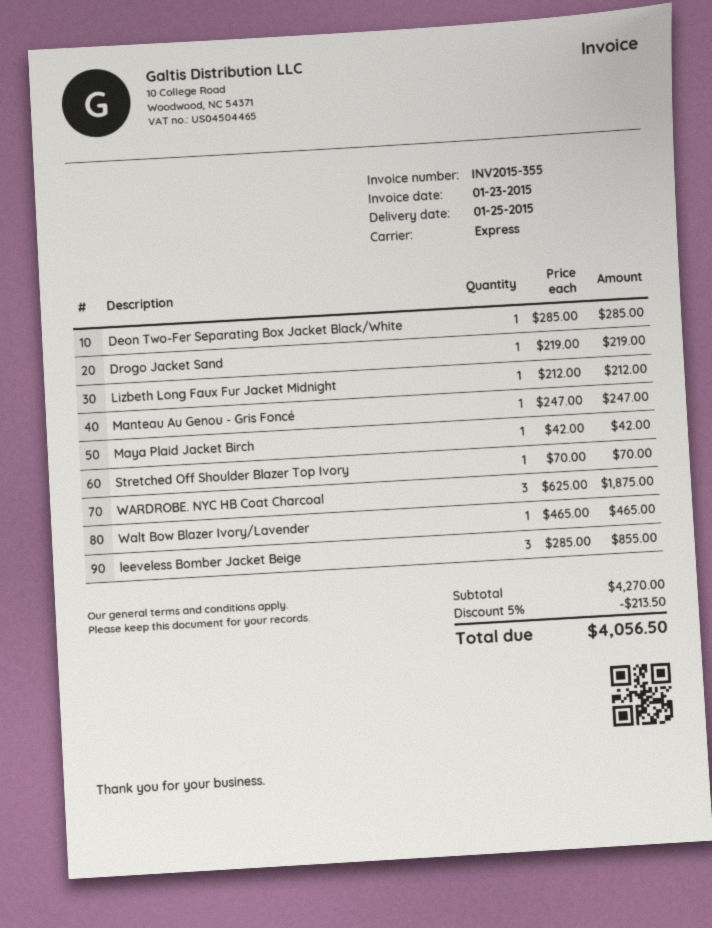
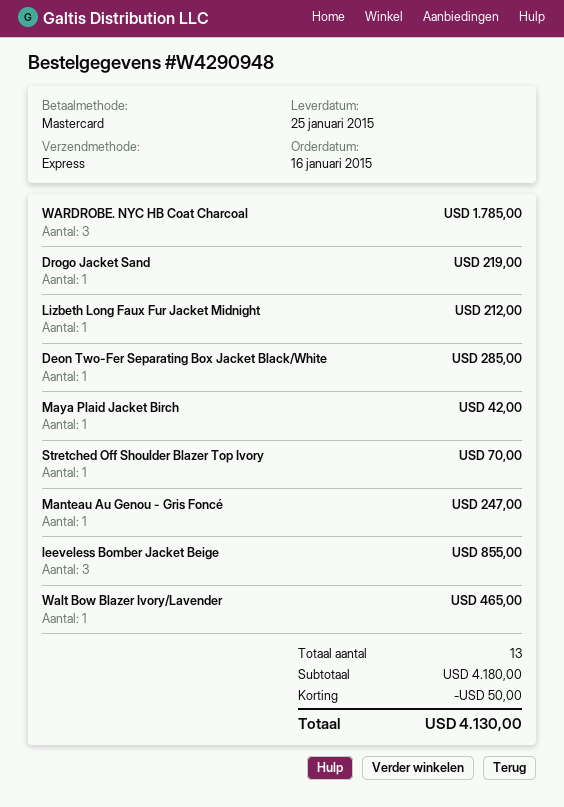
WARDROBE. NYC HB Coat Charcoal: 3 for 1875.00 -> 3 for 1785.00
subtotal: 4270.00 -> 4180.00
discount: 213.50 -> 50.00
total: 4056.50 -> 4130.00

